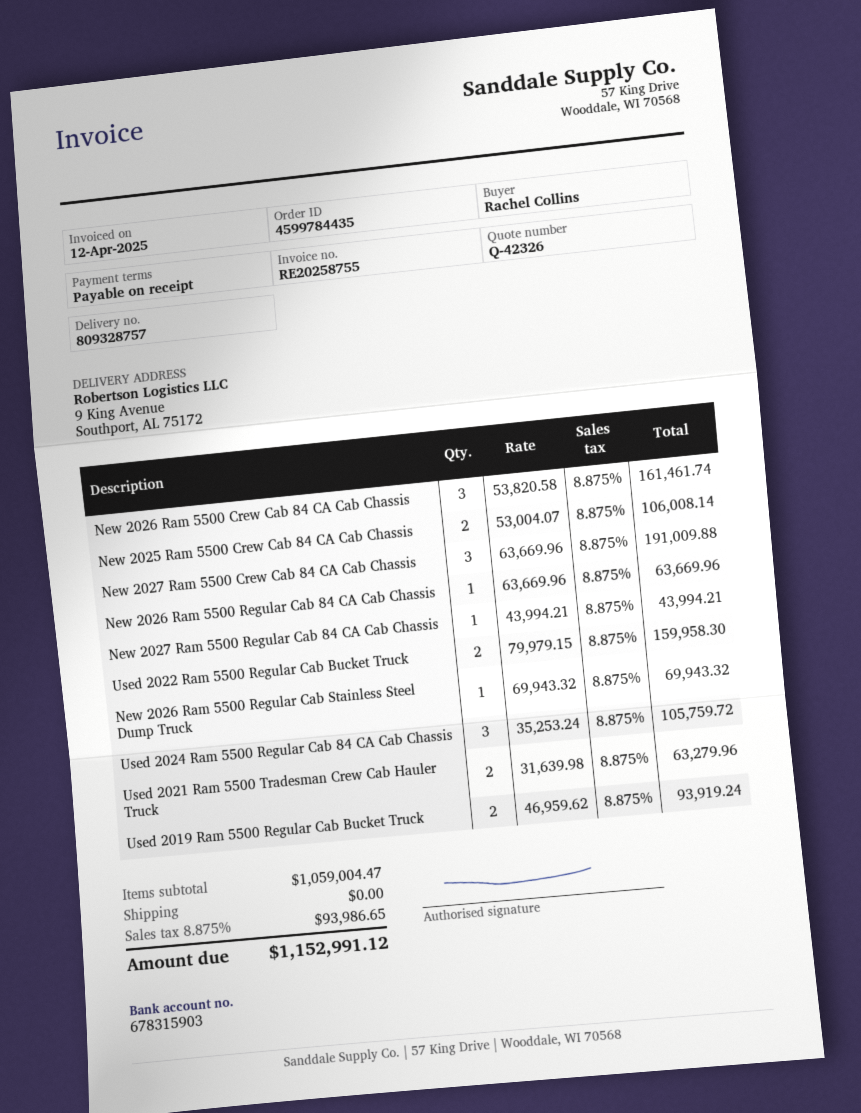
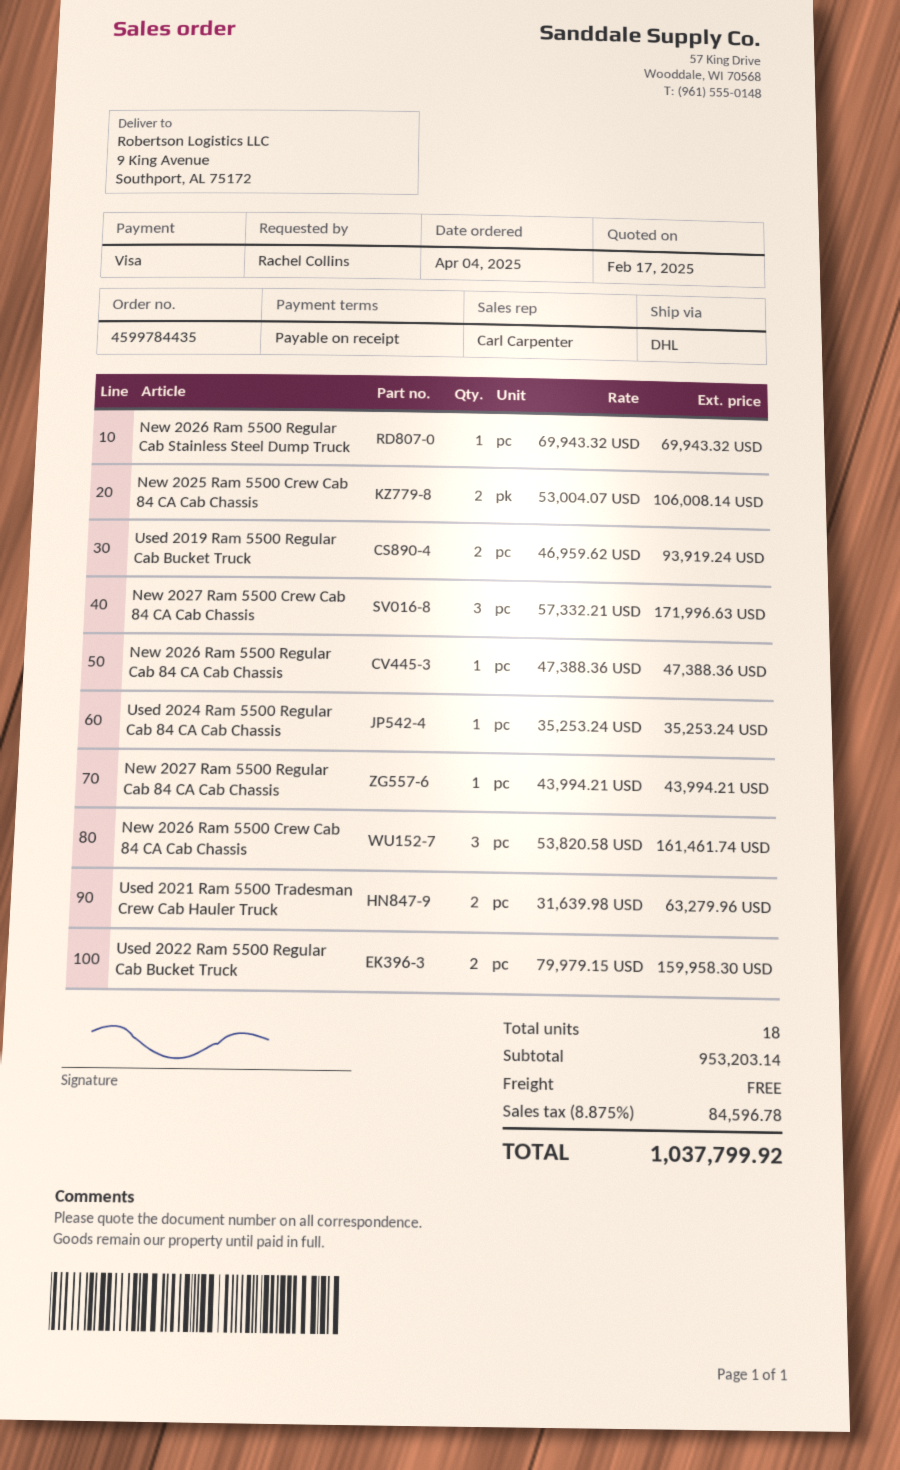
New 2027 Ram 5500 Crew Cab 84 CA Cab Chassis: 3 x 63669.96 = 191009.88 -> 3 x 57332.21 = 171996.63
New 2026 Ram 5500 Regular Cab 84 CA Cab Chassis: 1 x 63669.96 = 63669.96 -> 1 x 47388.36 = 47388.36
Used 2024 Ram 5500 Regular Cab 84 CA Cab Chassis: 3 x 35253.24 = 105759.72 -> 1 x 35253.24 = 35253.24
subtotal: 1059004.47 -> 953203.14
tax: 8.875% = 93986.65 -> 8.875% = 84596.78
total: 1152991.12 -> 1037799.92

